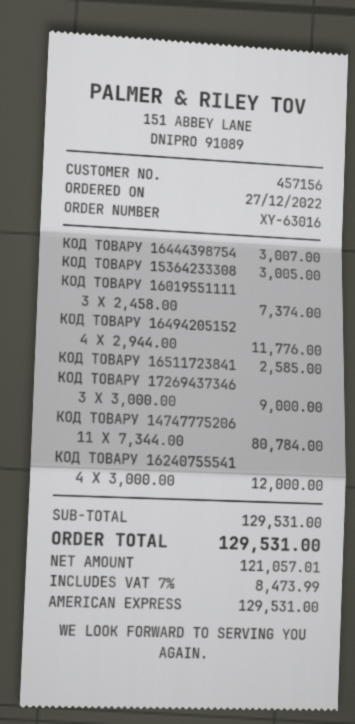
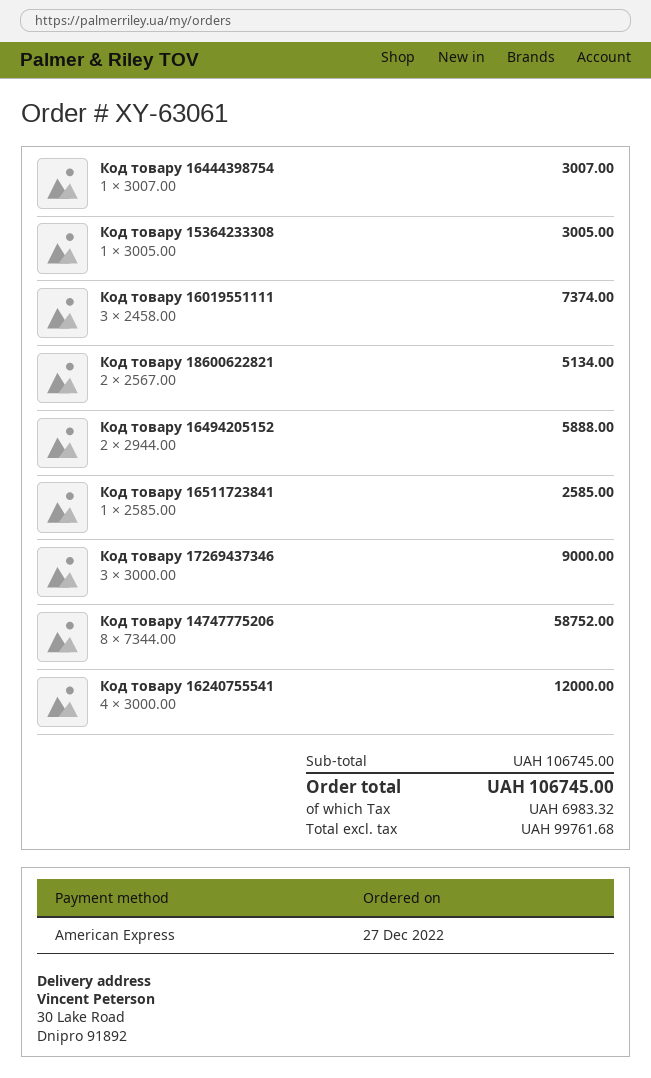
order number: XY-63016 -> XY-63061
КОД ТОВАРУ 16494205152: 4 x 2944.00 = 11776.00 -> 2 x 2944.00 = 5888.00
КОД ТОВАРУ 14747775206: 11 x 7344.00 = 80784.00 -> 8 x 7344.00 = 58752.00
Код товару 18600622821: none -> 2 x 2567.00 = 5134.00
subtotal: 129531.00 -> 106745.00
net: 121057.01 -> 99761.68
tax: 8473.99 -> 6983.32
total: 129531.00 -> 106745.00

